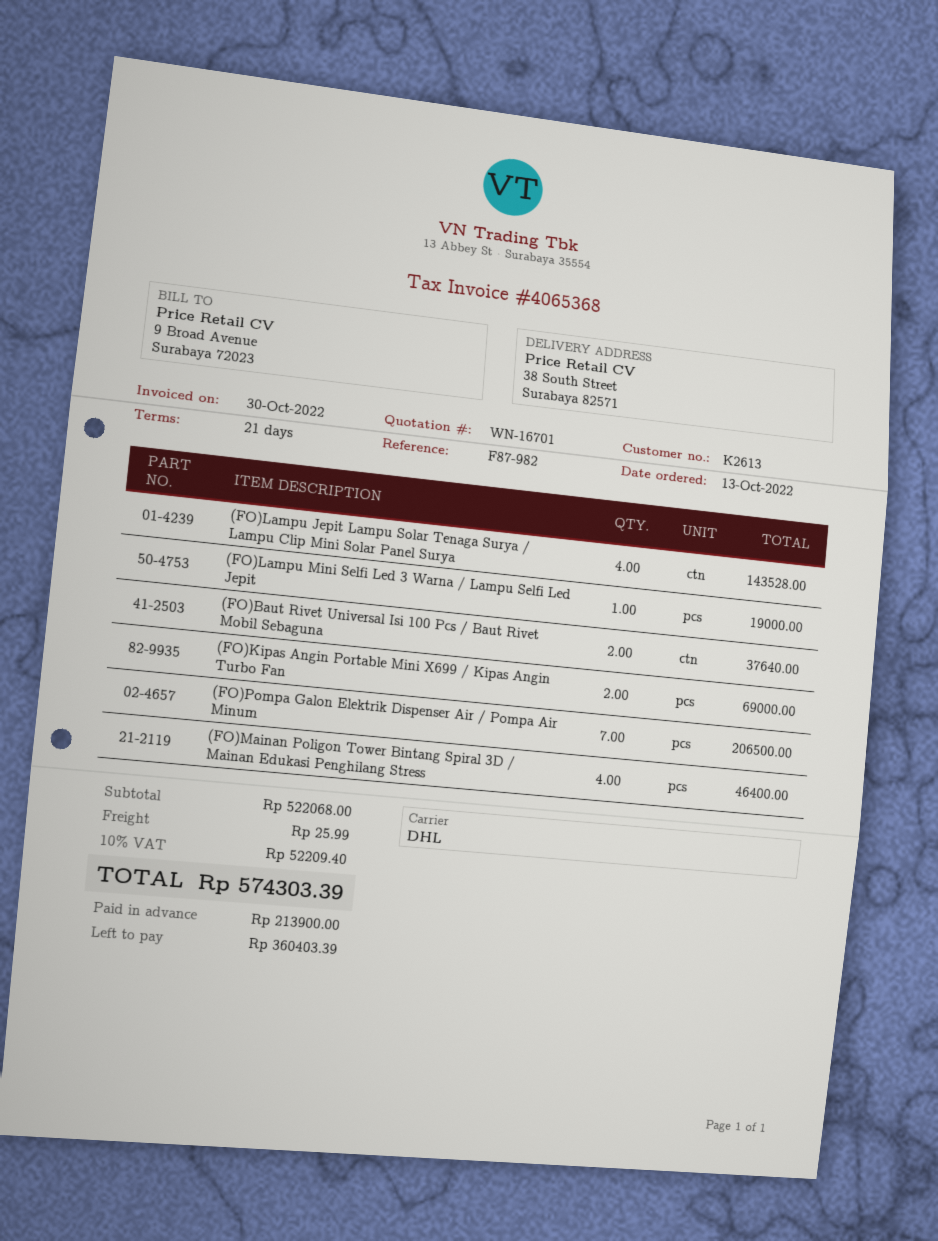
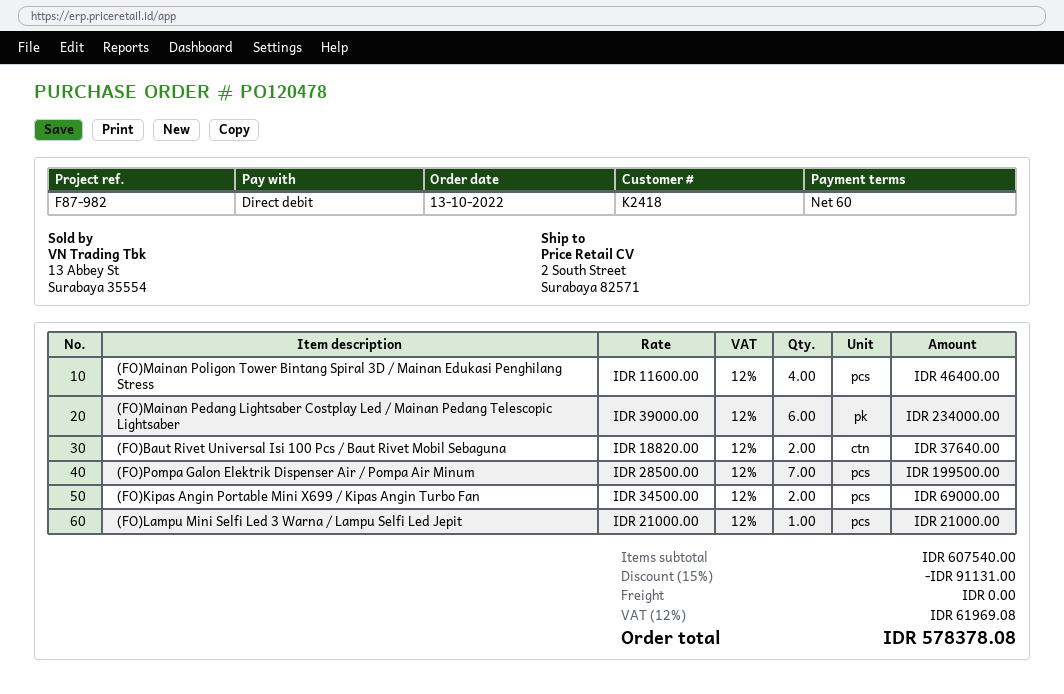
payment terms: 21 days -> 60 days
customer number: K2613 -> K2418
ship to: 38 South Street, Surabaya 82571 -> 2 South Street, Surabaya 82571
(FO)Lampu Jepit Lampu Solar Tenaga Surya / Lampu Clip Mini Solar Panel Surya: 4 for 143528.00 -> none
(FO)Lampu Mini Selfi Led 3 Warna / Lampu Selfi Led Jepit: 1 for 19000.00 -> 1 for 21000.00
(FO)Pompa Galon Elektrik Dispenser Air / Pompa Air Minum: 7 for 206500.00 -> 7 for 199500.00
(FO)Mainan Pedang Lightsaber Costplay Led / Mainan Pedang Telescopic Lightsaber: none -> 6 for 234000.00
subtotal: 522068.00 -> 607540.00
discount: none -> 15% = 91131.00
shipping: 25.99 -> 0.00
tax: 10% = 52209.40 -> 12% = 61969.08
total: 574303.39 -> 578378.08

